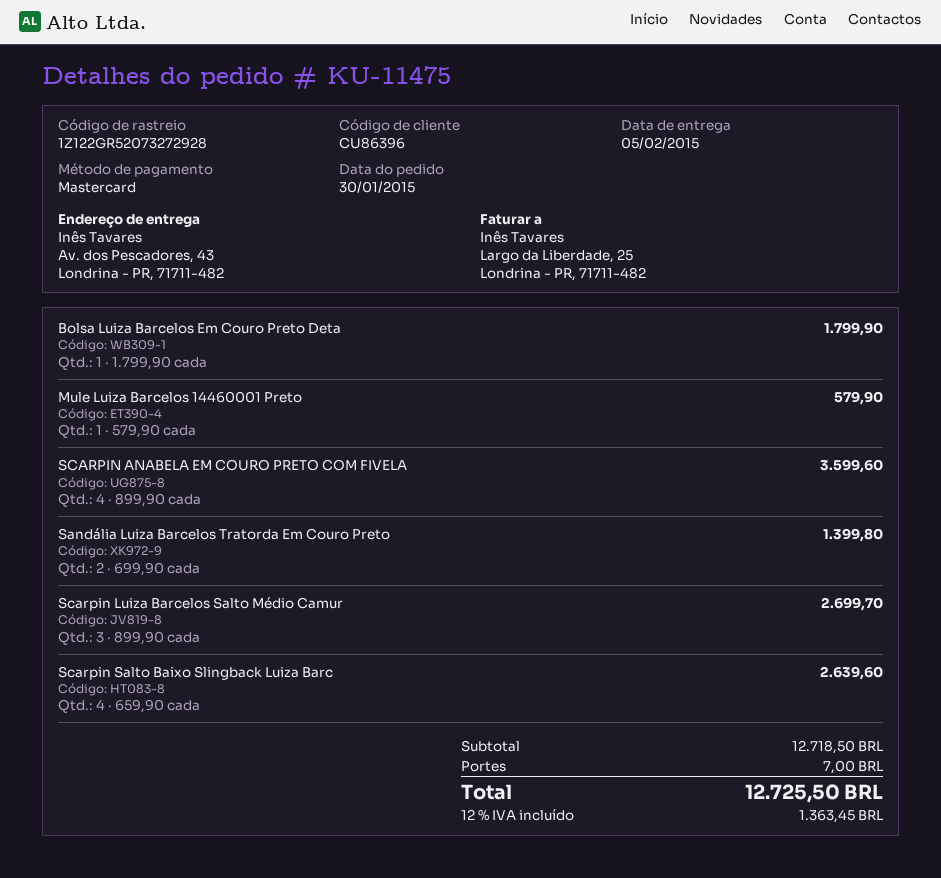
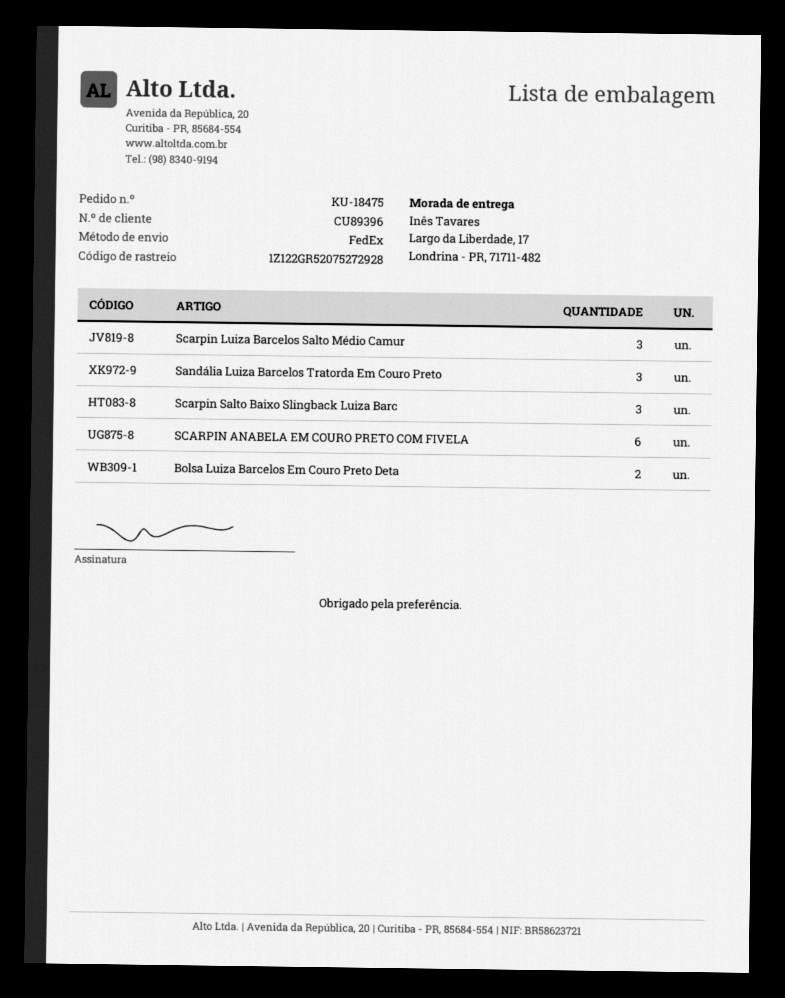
order number: KU-11475 -> KU-18475
customer number: CU86396 -> CU89396
tracking number: 1Z122GR52073272928 -> 1Z122GR52075272928
ship to: Av. dos Pescadores, 43, Londrina - PR, 71711-482 -> Largo da Liberdade, 17, Londrina - PR, 71711-482
Bolsa Luiza Barcelos Em Couro Preto Deta: 1 -> 2
Mule Luiza Barcelos 14460001 Preto: 1 -> none
SCARPIN ANABELA EM COURO PRETO COM FIVELA: 4 -> 6
Sandália Luiza Barcelos Tratorda Em Couro Preto: 2 -> 3
Scarpin Salto Baixo Slingback Luiza Barc: 4 -> 3

